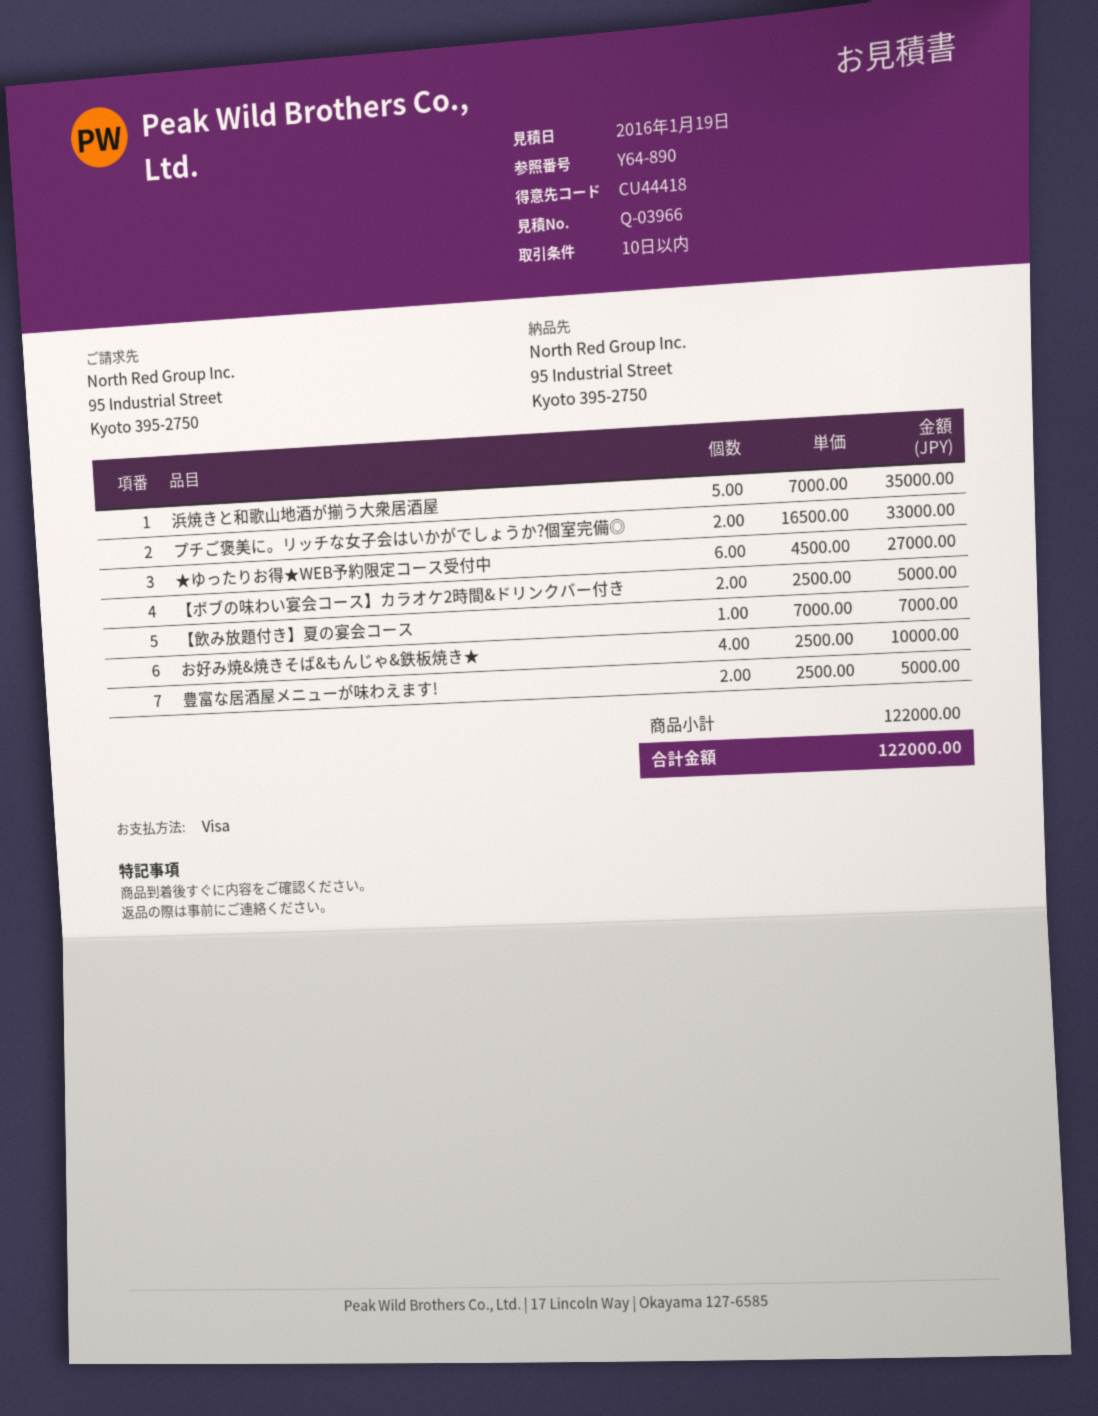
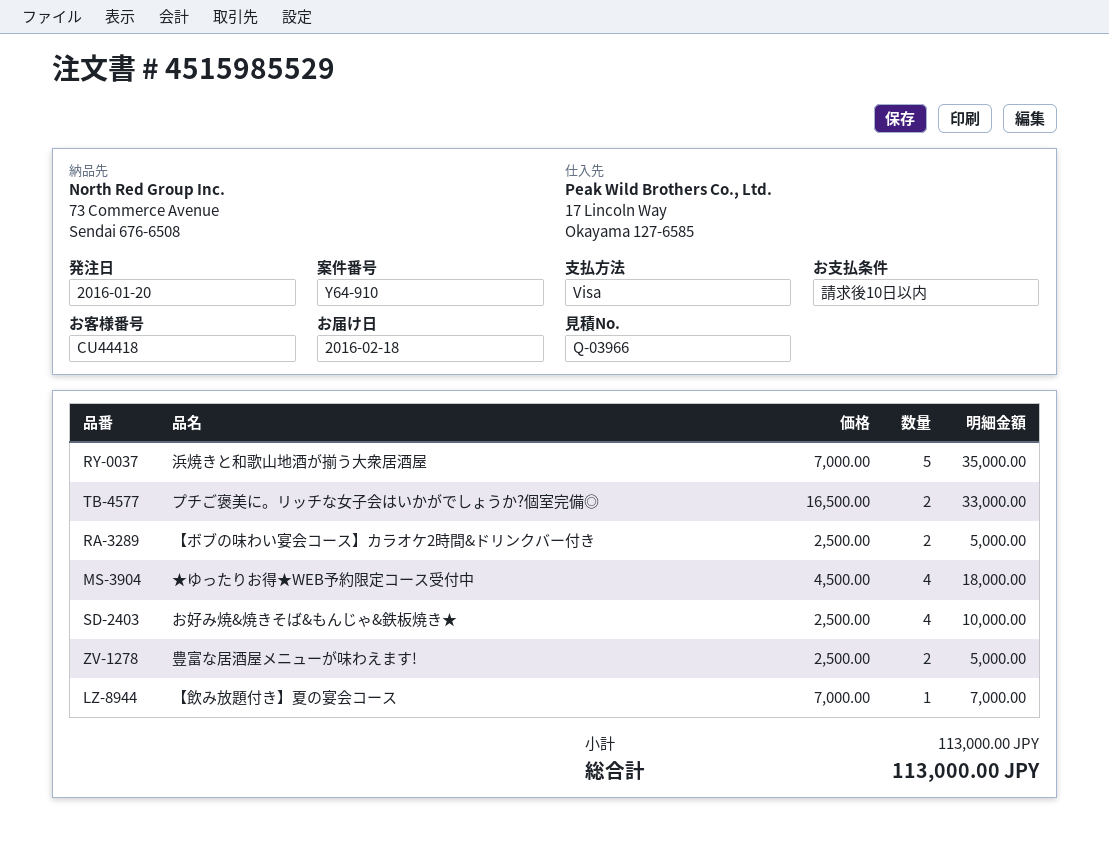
reference: Y64-890 -> Y64-910
ship to: 95 Industrial Street, Kyoto 395-2750 -> 73 Commerce Avenue, Sendai 676-6508
★ゆったりお得★WEB予約限定コース受付中: 6 x 4500.00 = 27000.00 -> 4 x 4500.00 = 18000.00
subtotal: 122000.00 -> 113000.00
total: 122000.00 -> 113000.00

